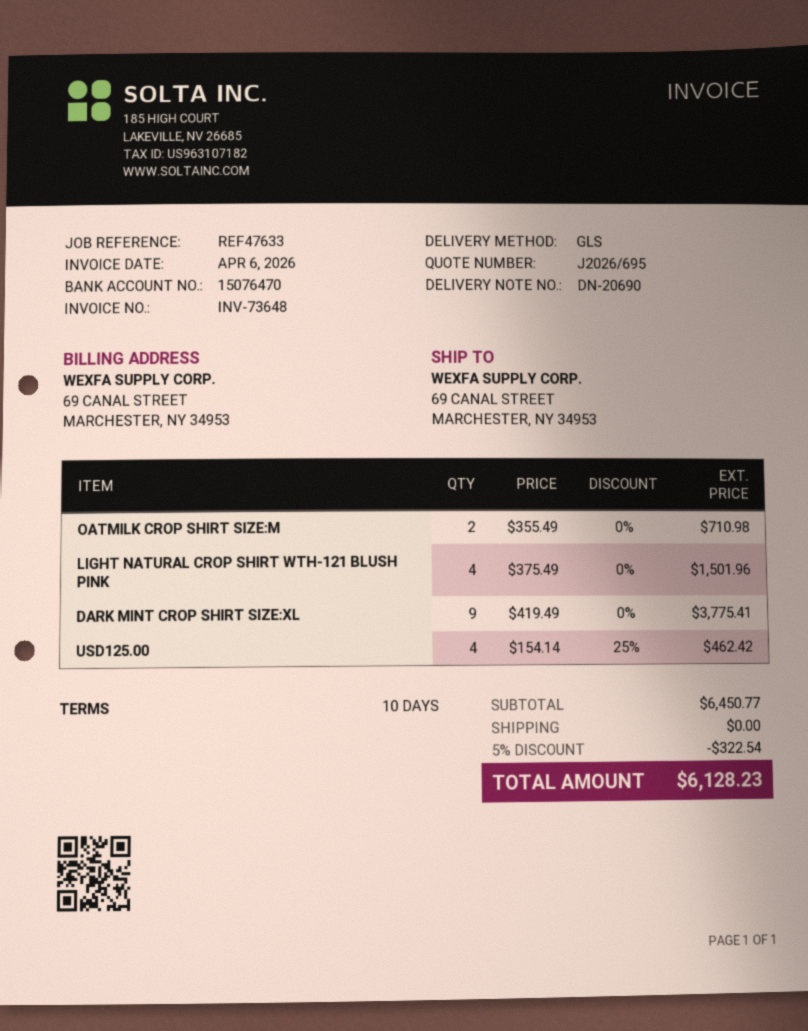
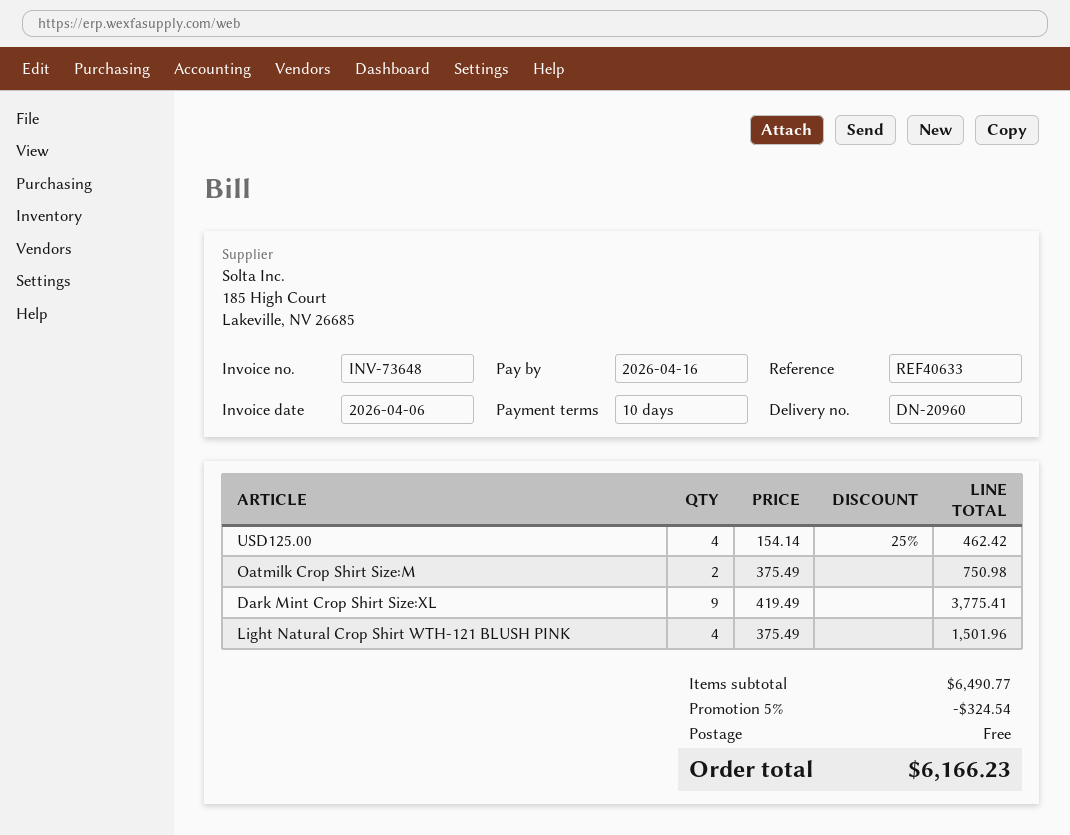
delivery note number: DN-20690 -> DN-20960
reference: REF47633 -> REF40633
OATMILK CROP SHIRT SIZE:M: 2 x 355.49 = 710.98 -> 2 x 375.49 = 750.98
subtotal: 6450.77 -> 6490.77
discount: 5% = 322.54 -> 5% = 324.54
total: 6128.23 -> 6166.23

